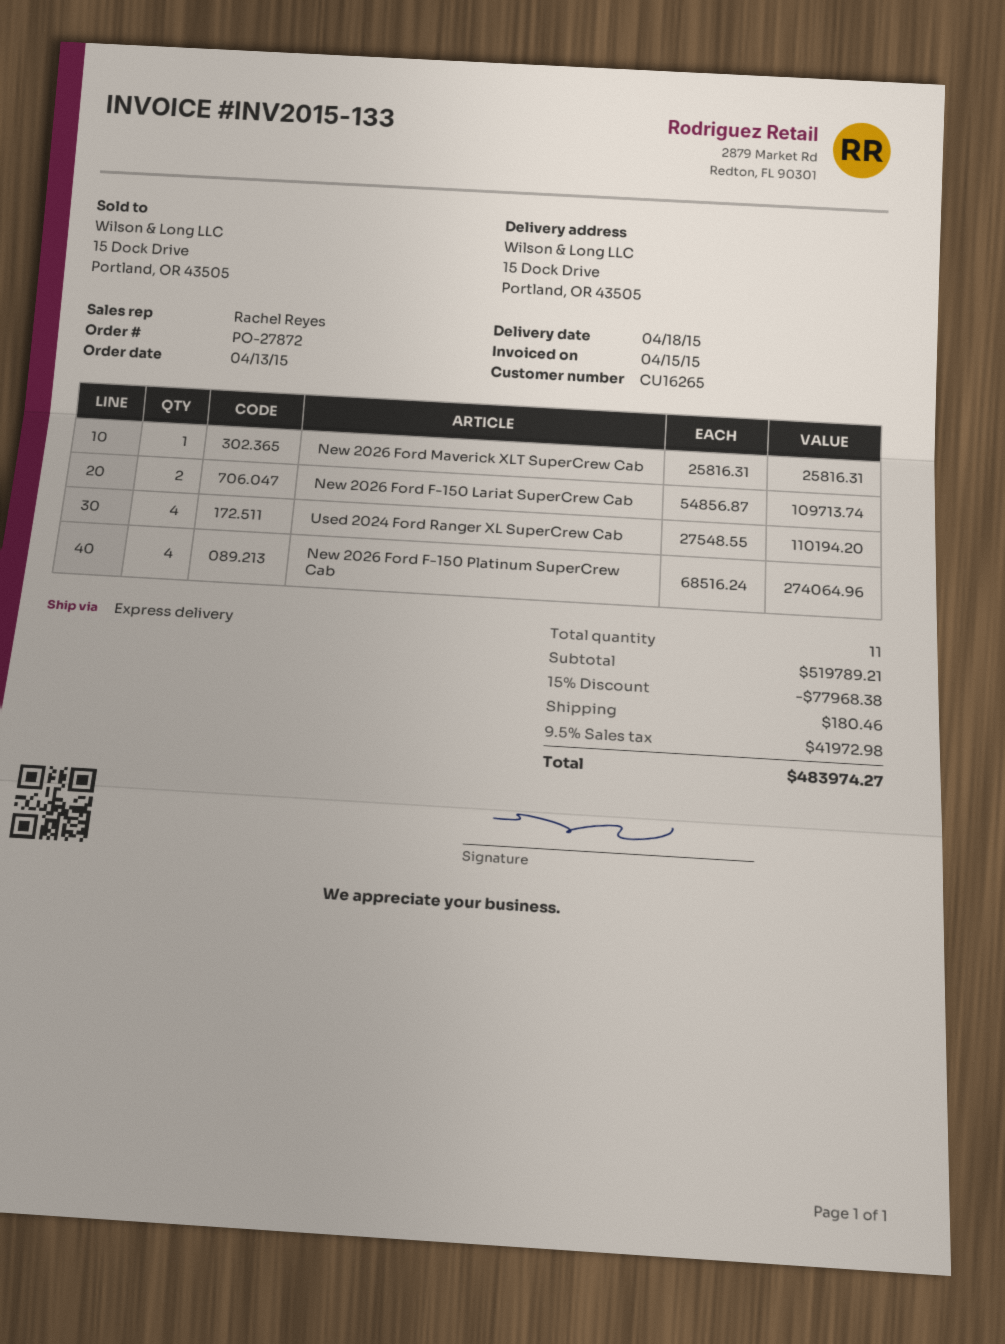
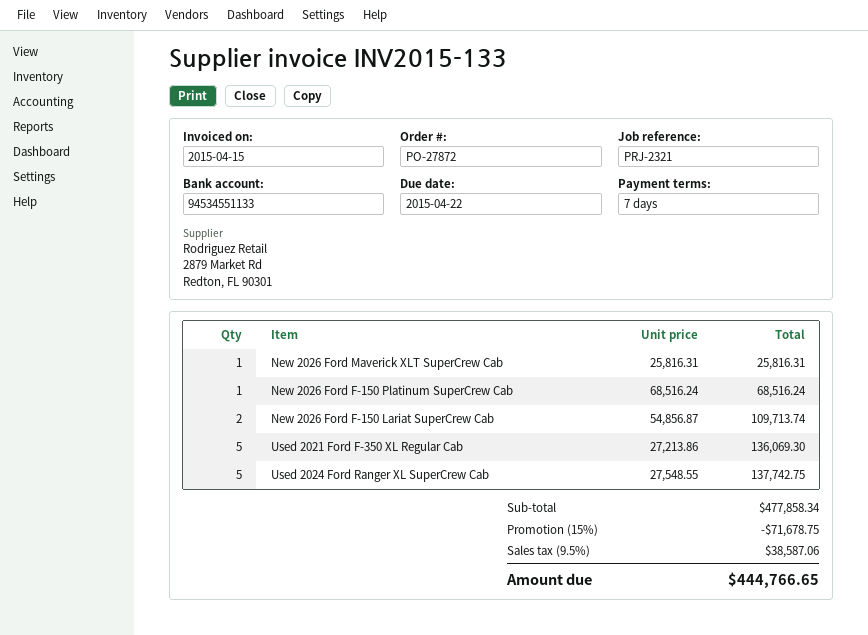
Used 2024 Ford Ranger XL SuperCrew Cab: 4 x 27548.55 = 110194.20 -> 5 x 27548.55 = 137742.75
New 2026 Ford F-150 Platinum SuperCrew Cab: 4 x 68516.24 = 274064.96 -> 1 x 68516.24 = 68516.24
Used 2021 Ford F-350 XL Regular Cab: none -> 5 x 27213.86 = 136069.30
subtotal: 519789.21 -> 477858.34
discount: 15% = 77968.38 -> 15% = 71678.75
shipping: 180.46 -> none
tax: 9.5% = 41972.98 -> 9.5% = 38587.06
total: 483974.27 -> 444766.65

